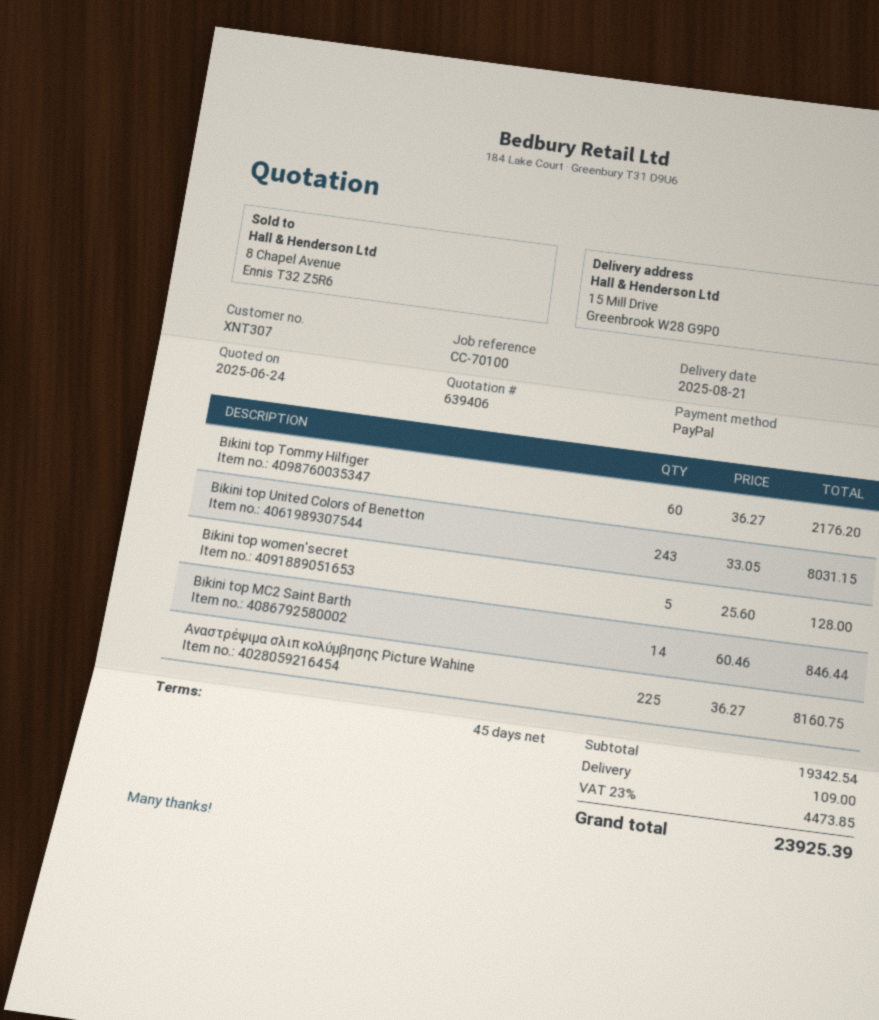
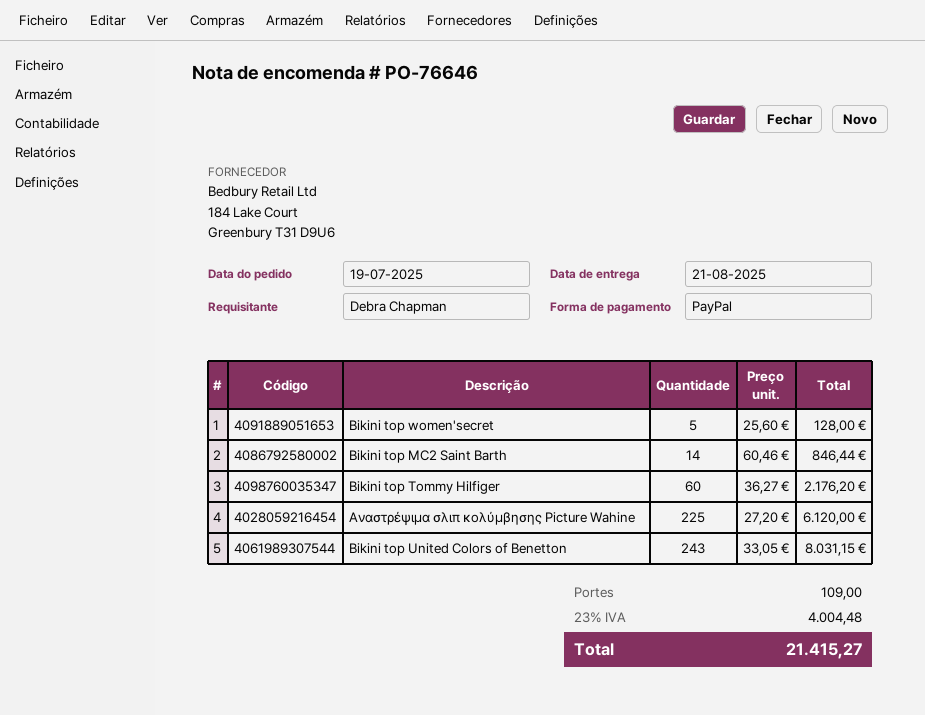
Αναστρέψιμα σλιπ κολύμβησης Picture Wahine: 225 x 36.27 = 8160.75 -> 225 x 27.20 = 6120.00
tax: 23% = 4473.85 -> 23% = 4004.48
total: 23925.39 -> 21415.27

